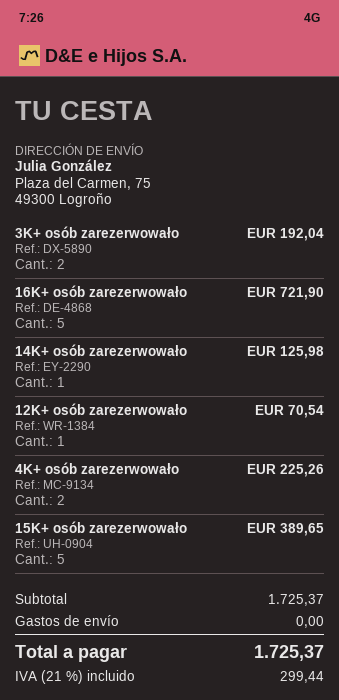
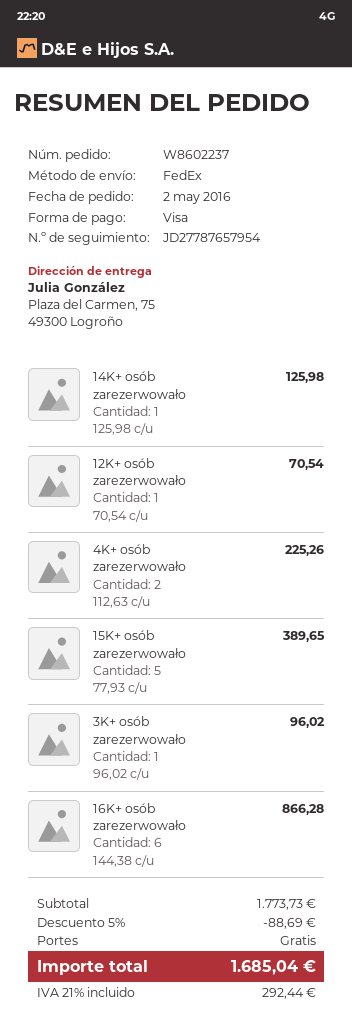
3K+ osób zarezerwowało: 2 for 192.04 -> 1 for 96.02
16K+ osób zarezerwowało: 5 for 721.90 -> 6 for 866.28
subtotal: 1725.37 -> 1773.73
discount: none -> 5% = 88.69
tax: 21% = 299.44 -> 21% = 292.44
total: 1725.37 -> 1685.04

